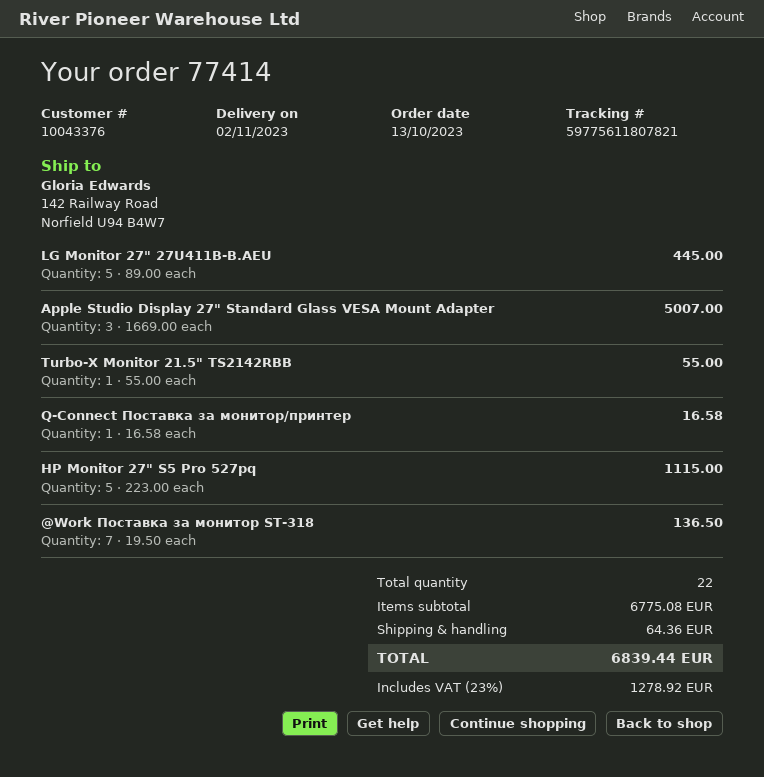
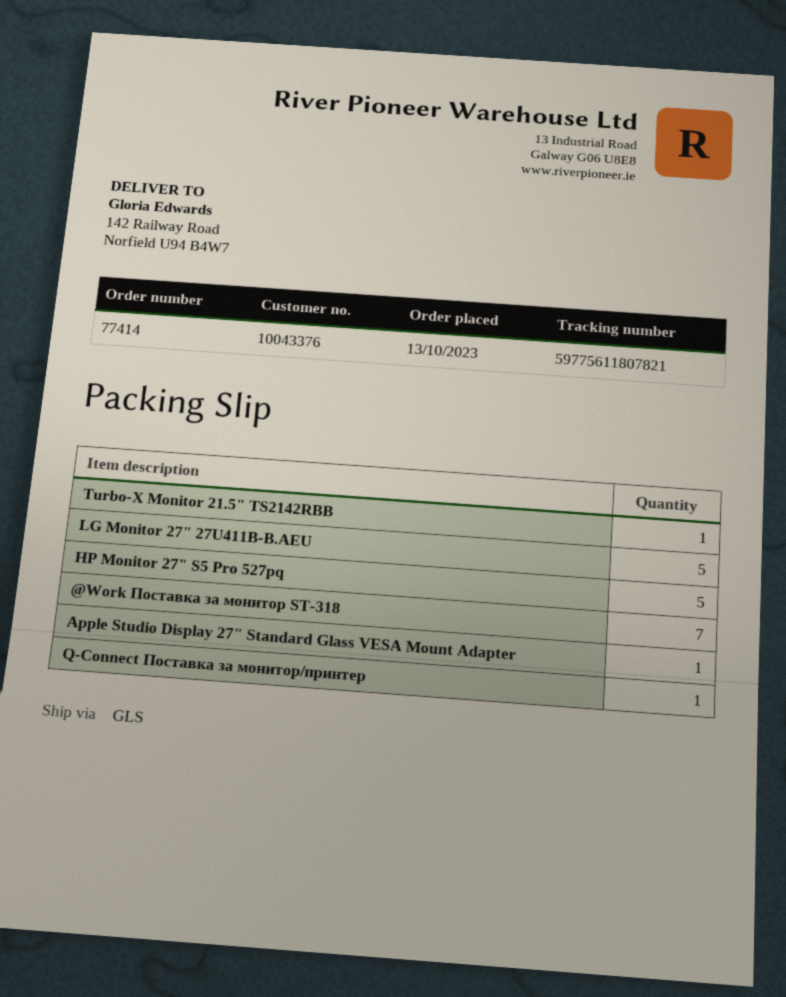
Apple Studio Display 27" Standard Glass VESA Mount Adapter: 3 -> 1

